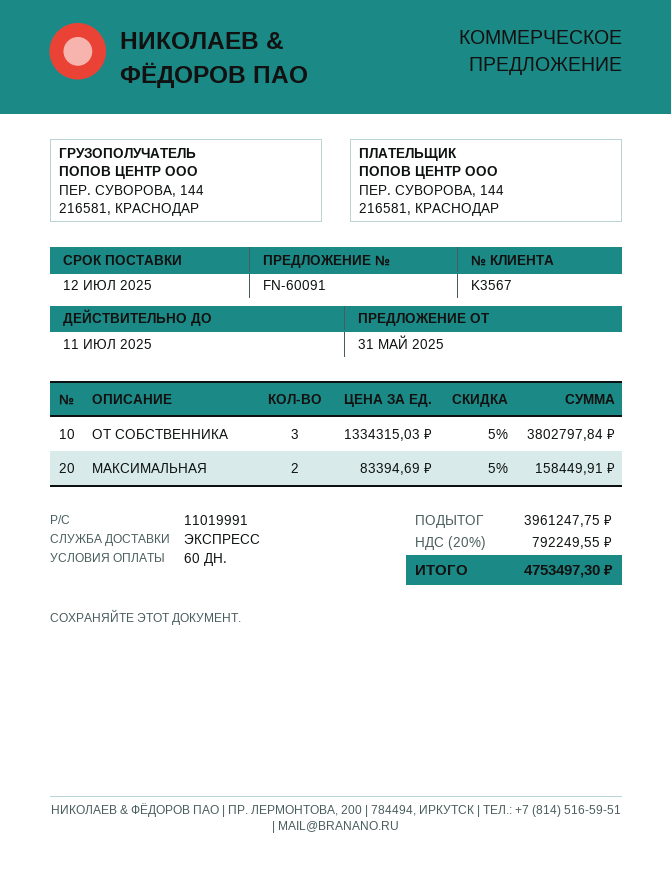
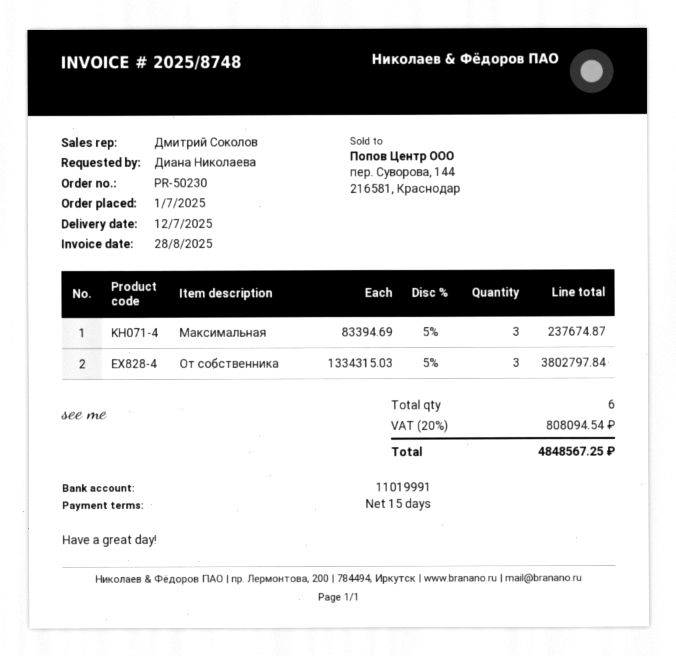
payment terms: 60 days -> 15 days
МАКСИМАЛЬНАЯ: 2 x 83394.69 - 5% = 158449.91 -> 3 x 83394.69 - 5% = 237674.87
tax: 20% = 792249.55 -> 20% = 808094.54
total: 4753497.30 -> 4848567.25

